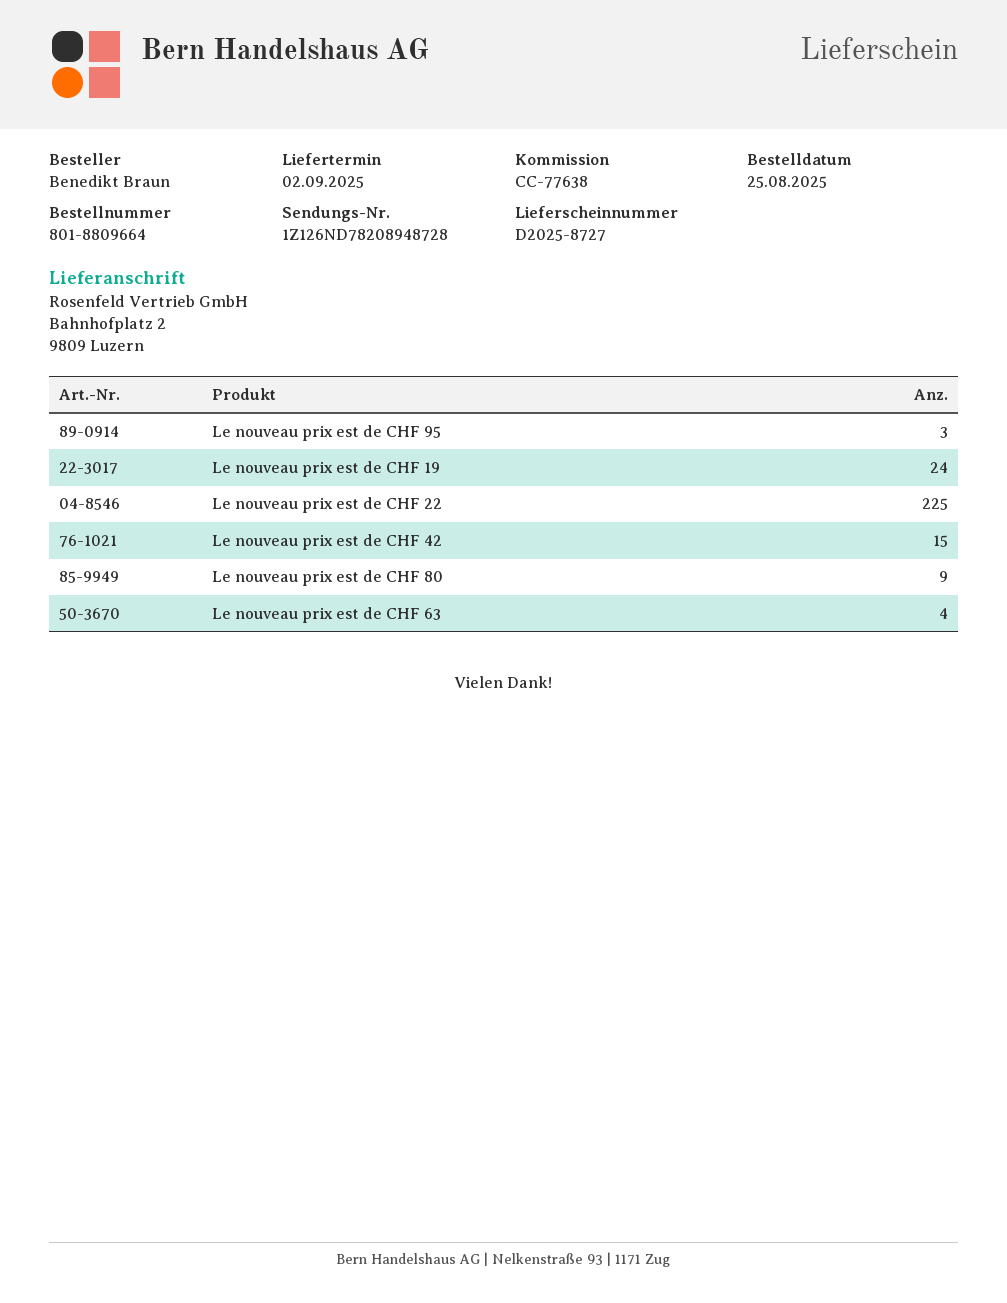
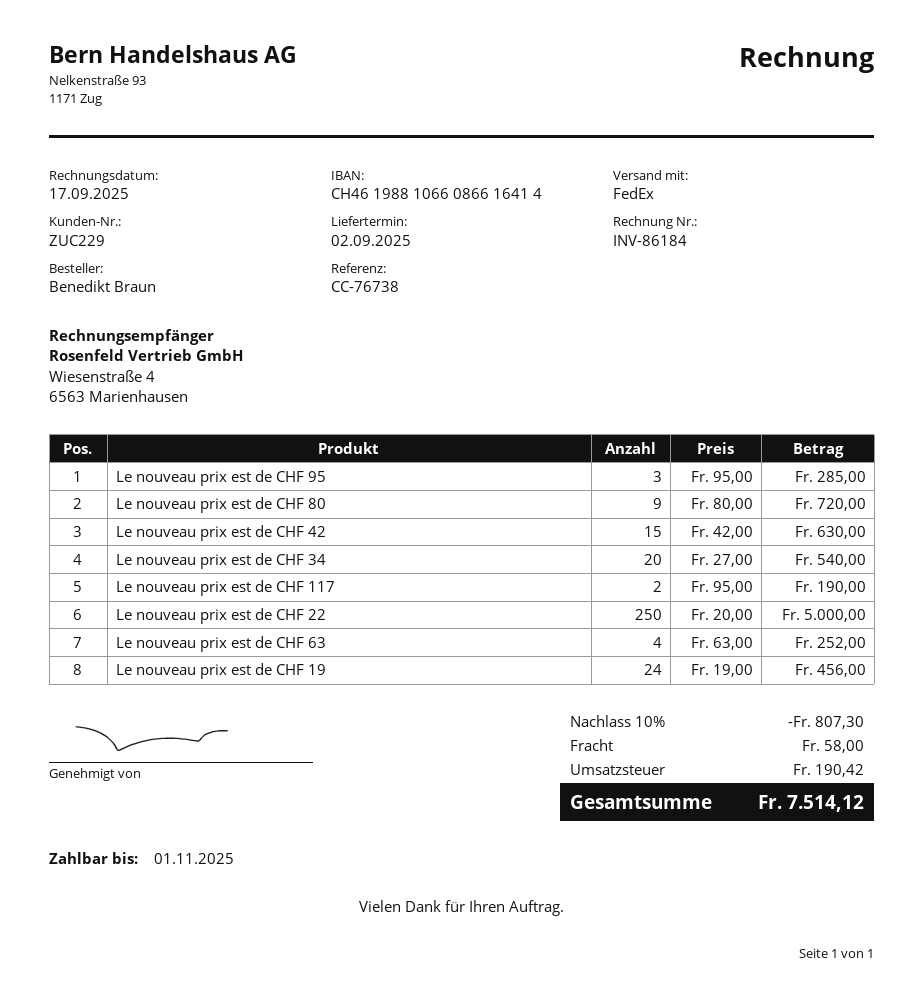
reference: CC-77638 -> CC-76738
Le nouveau prix est de CHF 22: 225 -> 250
Le nouveau prix est de CHF 34: none -> 20
Le nouveau prix est de CHF 117: none -> 2

